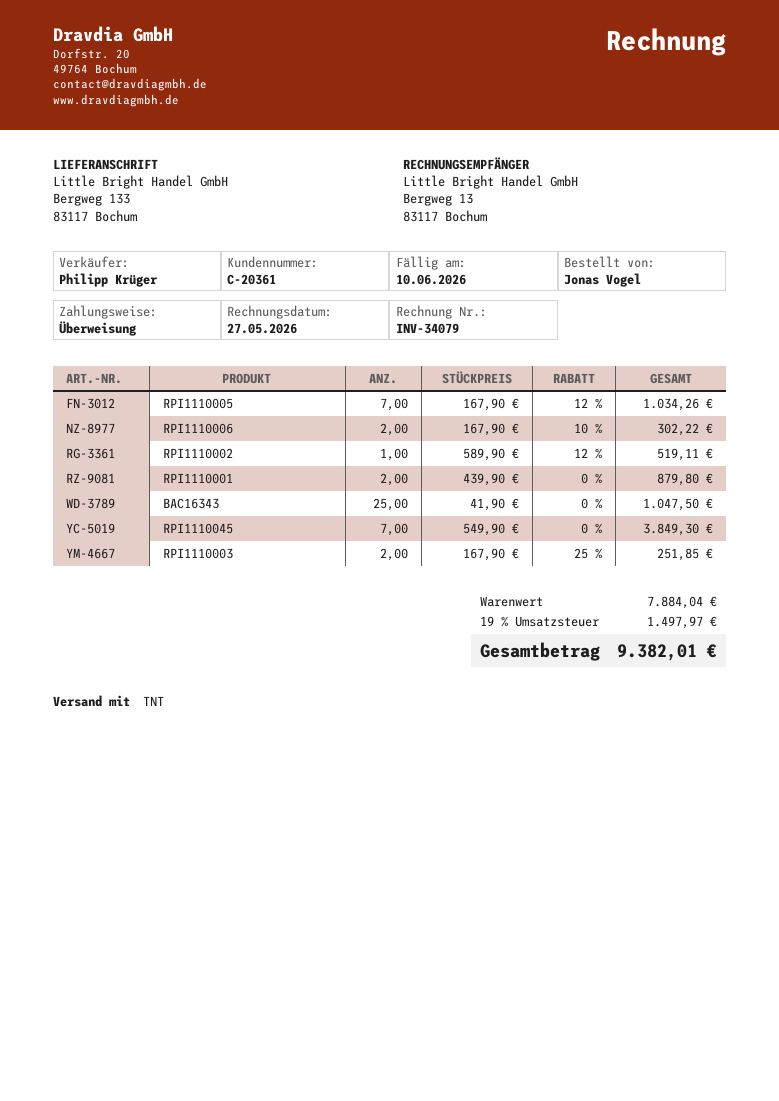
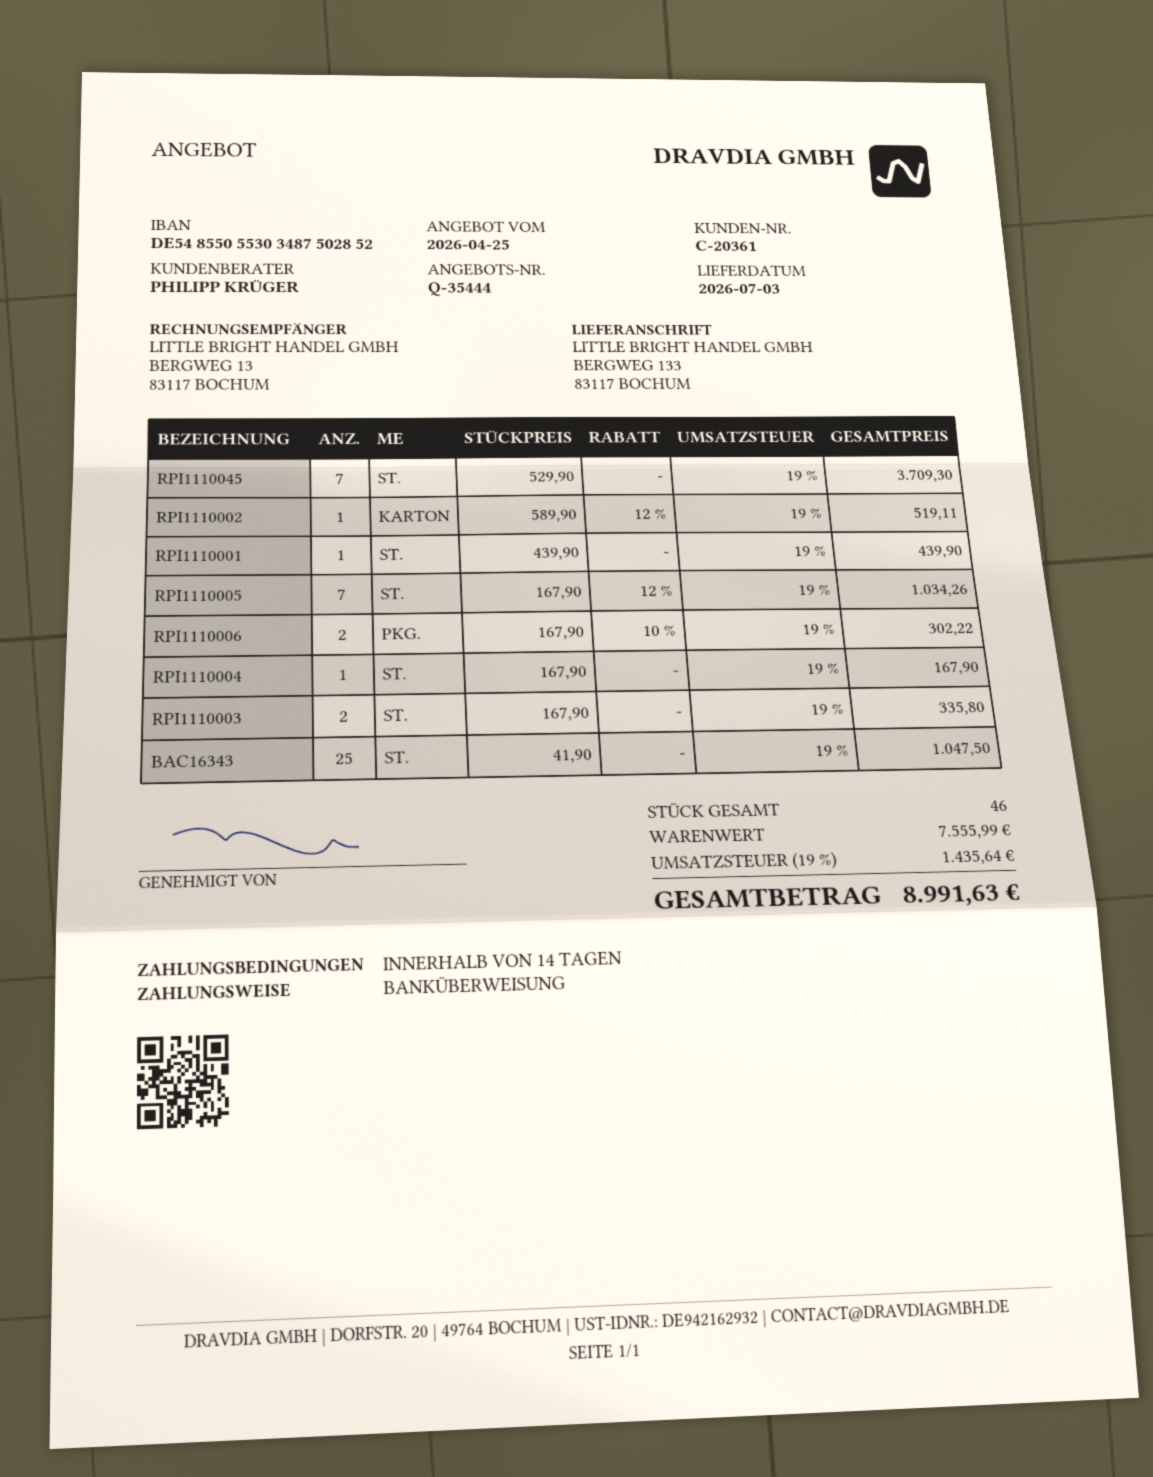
RPI1110001: 2 x 439.90 = 879.80 -> 1 x 439.90 = 439.90
RPI1110045: 7 x 549.90 = 3849.30 -> 7 x 529.90 = 3709.30
RPI1110003: 2 x 167.90 - 25% = 251.85 -> 2 x 167.90 = 335.80
RPI1110004: none -> 1 x 167.90 = 167.90
subtotal: 7884.04 -> 7555.99
tax: 19% = 1497.97 -> 19% = 1435.64
total: 9382.01 -> 8991.63

